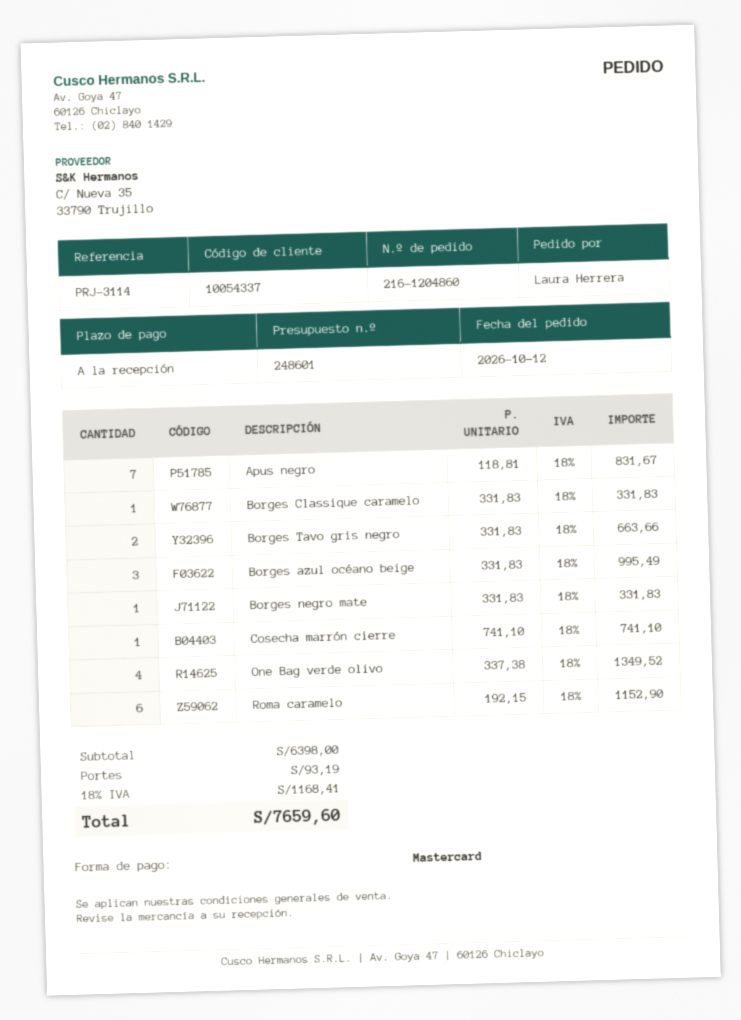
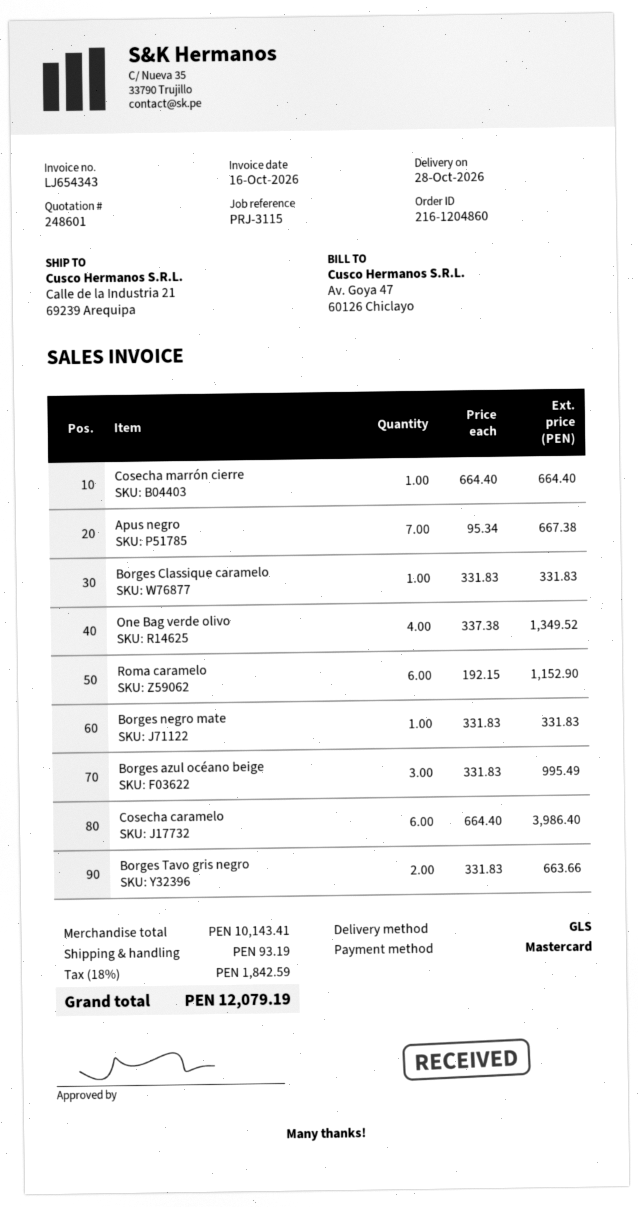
reference: PRJ-3114 -> PRJ-3115
Apus negro: 7 x 118.81 = 831.67 -> 7 x 95.34 = 667.38
Cosecha marrón cierre: 1 x 741.10 = 741.10 -> 1 x 664.40 = 664.40
Cosecha caramelo: none -> 6 x 664.40 = 3986.40
subtotal: 6398.00 -> 10143.41
tax: 18% = 1168.41 -> 18% = 1842.59
total: 7659.60 -> 12079.19

